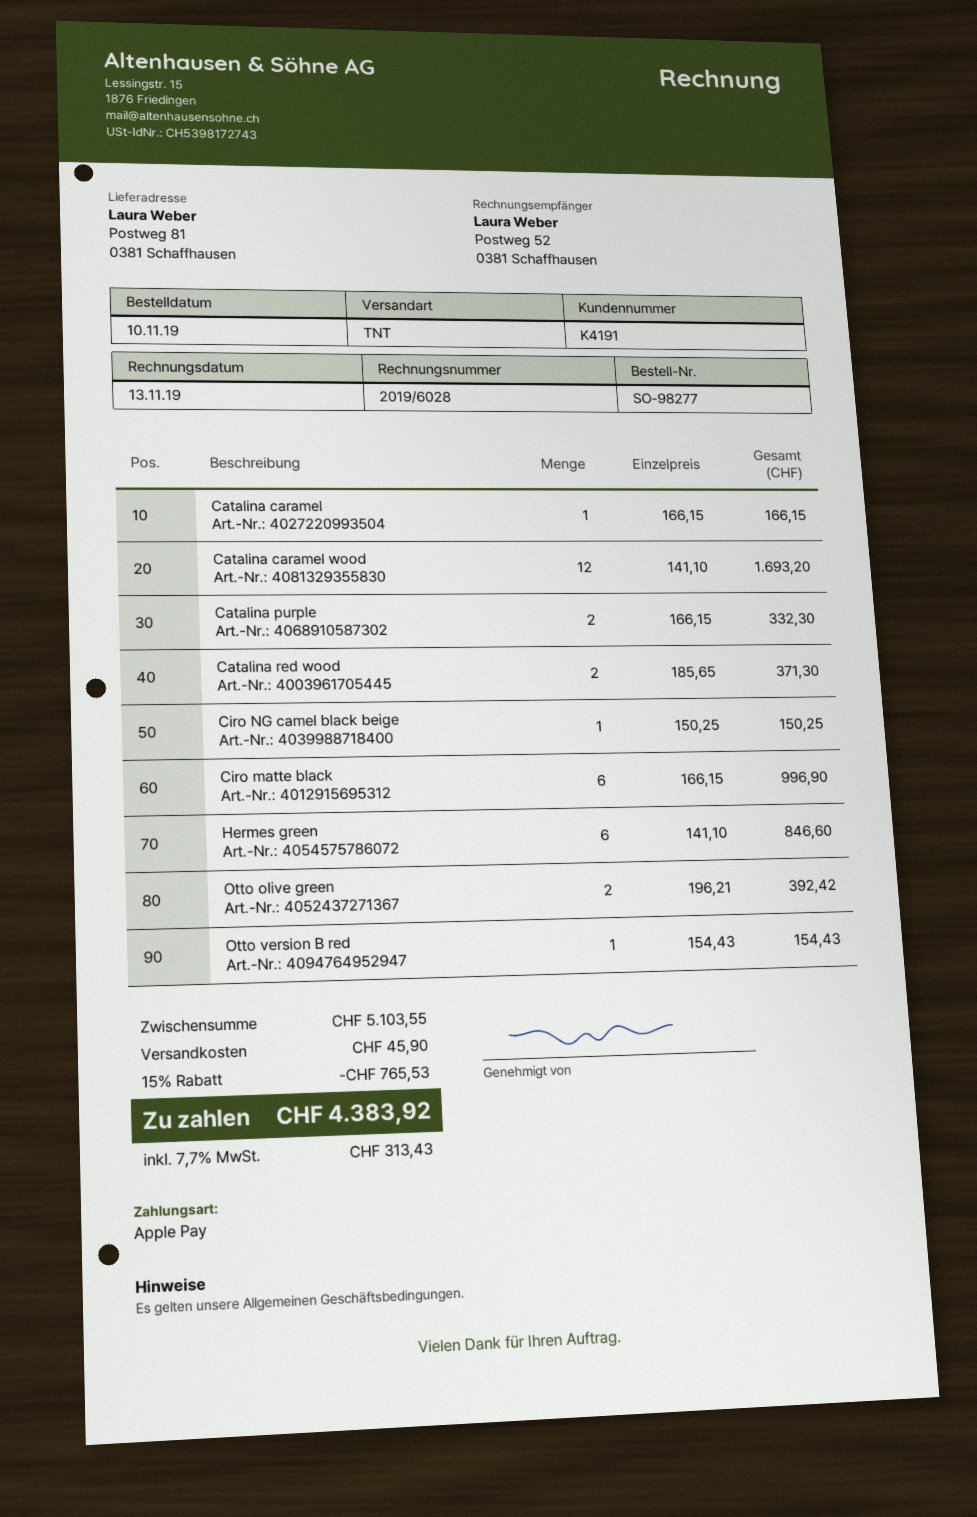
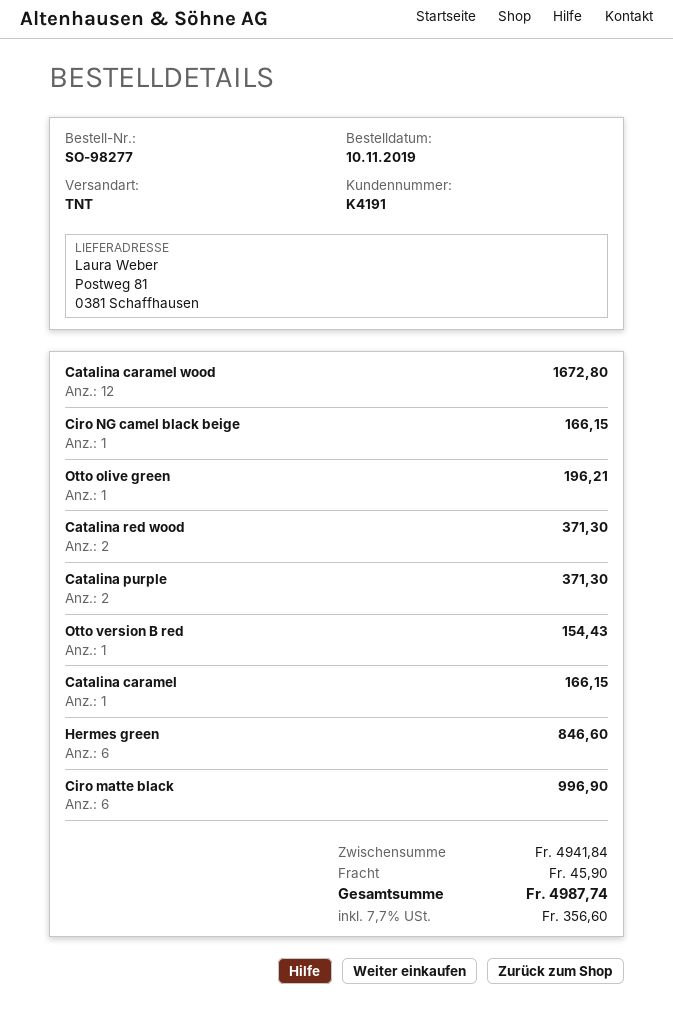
Catalina caramel wood: 12 for 1693.20 -> 12 for 1672.80
Catalina purple: 2 for 332.30 -> 2 for 371.30
Ciro NG camel black beige: 1 for 150.25 -> 1 for 166.15
Otto olive green: 2 for 392.42 -> 1 for 196.21
subtotal: 5103.55 -> 4941.84
discount: 15% = 765.53 -> none
tax: 7.7% = 313.43 -> 7.7% = 356.60
total: 4383.92 -> 4987.74

